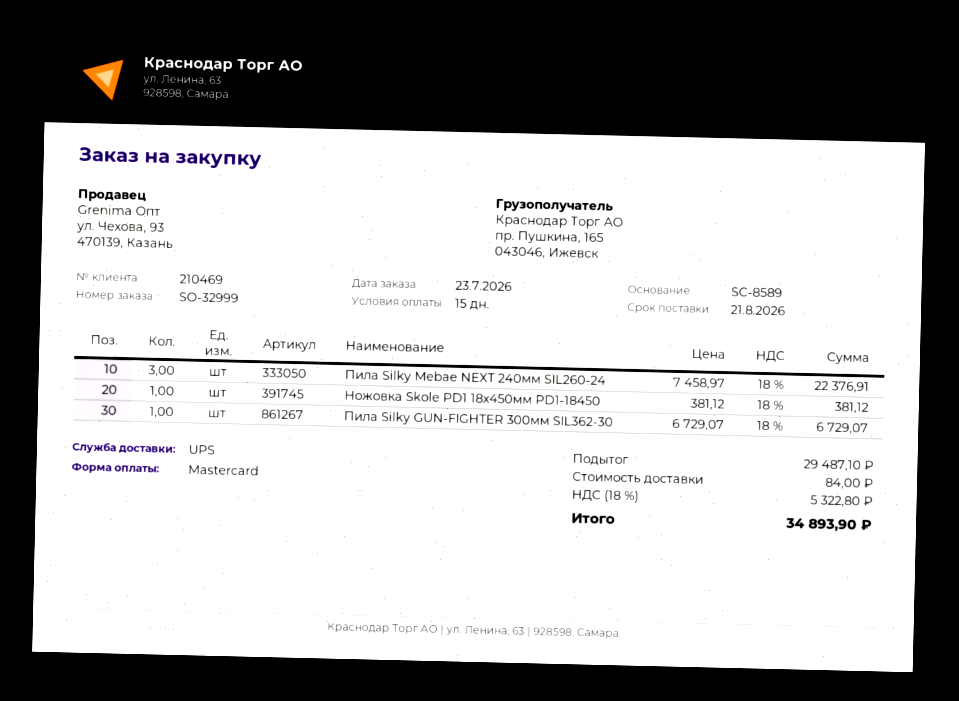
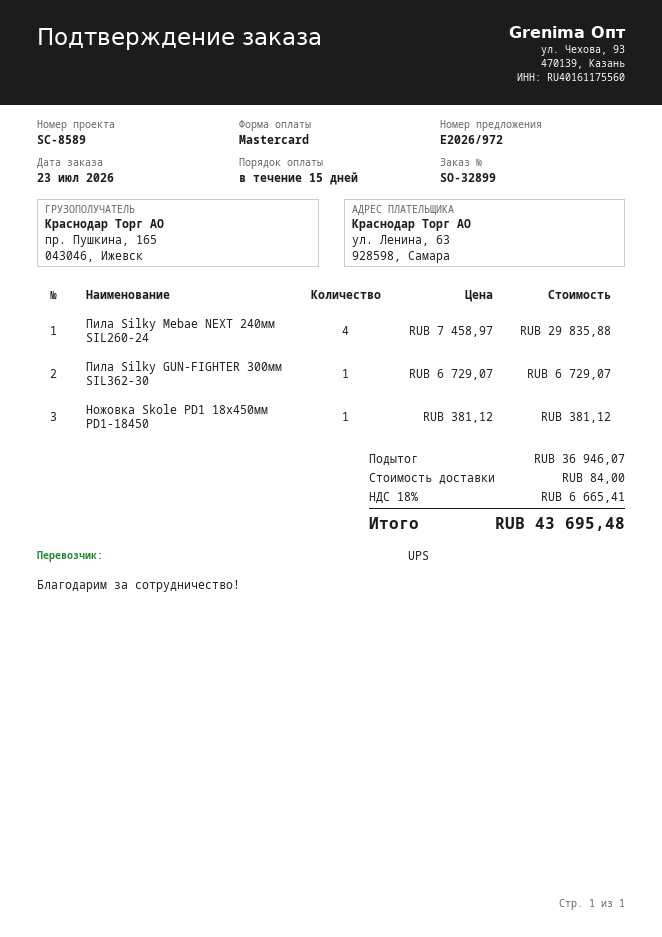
order number: SO-32999 -> SO-32899
Пила Silky Mebae NEXT 240мм SIL260-24: 3 x 7458.97 = 22376.91 -> 4 x 7458.97 = 29835.88
subtotal: 29487.10 -> 36946.07
tax: 18% = 5322.80 -> 18% = 6665.41
total: 34893.90 -> 43695.48

